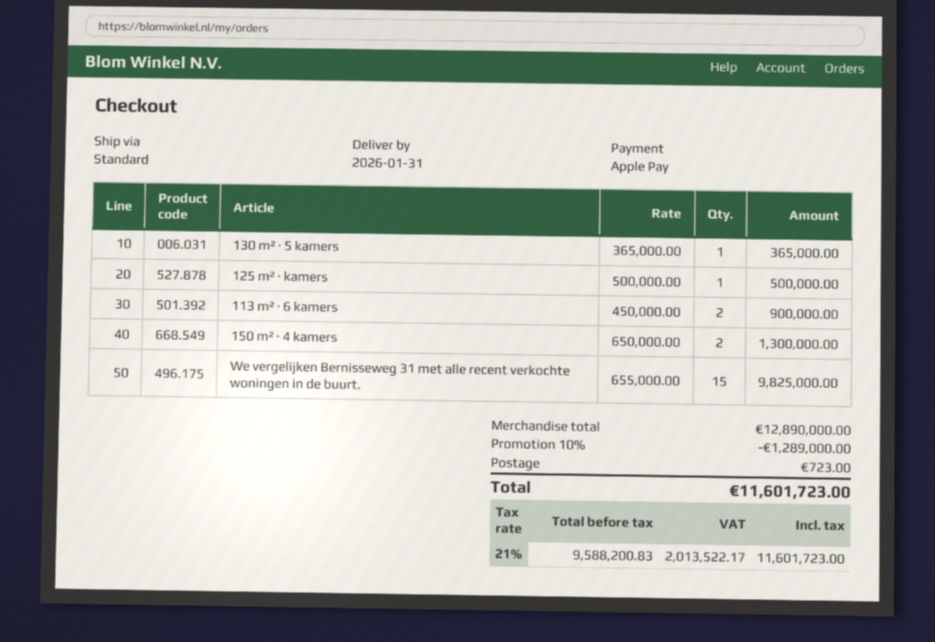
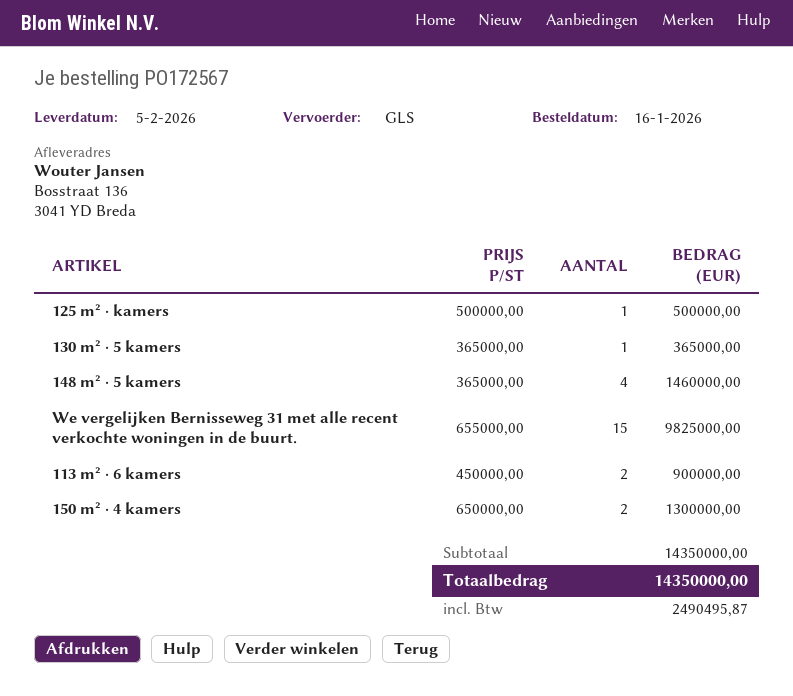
delivery date: 2026-01-31 -> 2026-02-05
shipping method: standard -> GLS
148 m² · 5 kamers: none -> 4 x 365000.00 = 1460000.00
subtotal: 12890000.00 -> 14350000.00
discount: 10% = 1289000.00 -> none
shipping: 723.00 -> none
tax: 2013522.17 -> 2490495.87
total: 11601723.00 -> 14350000.00

